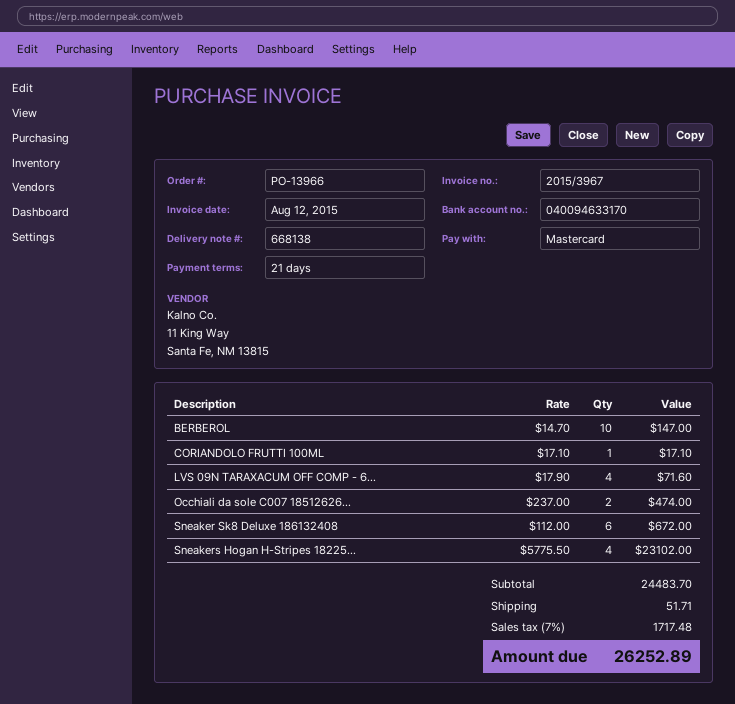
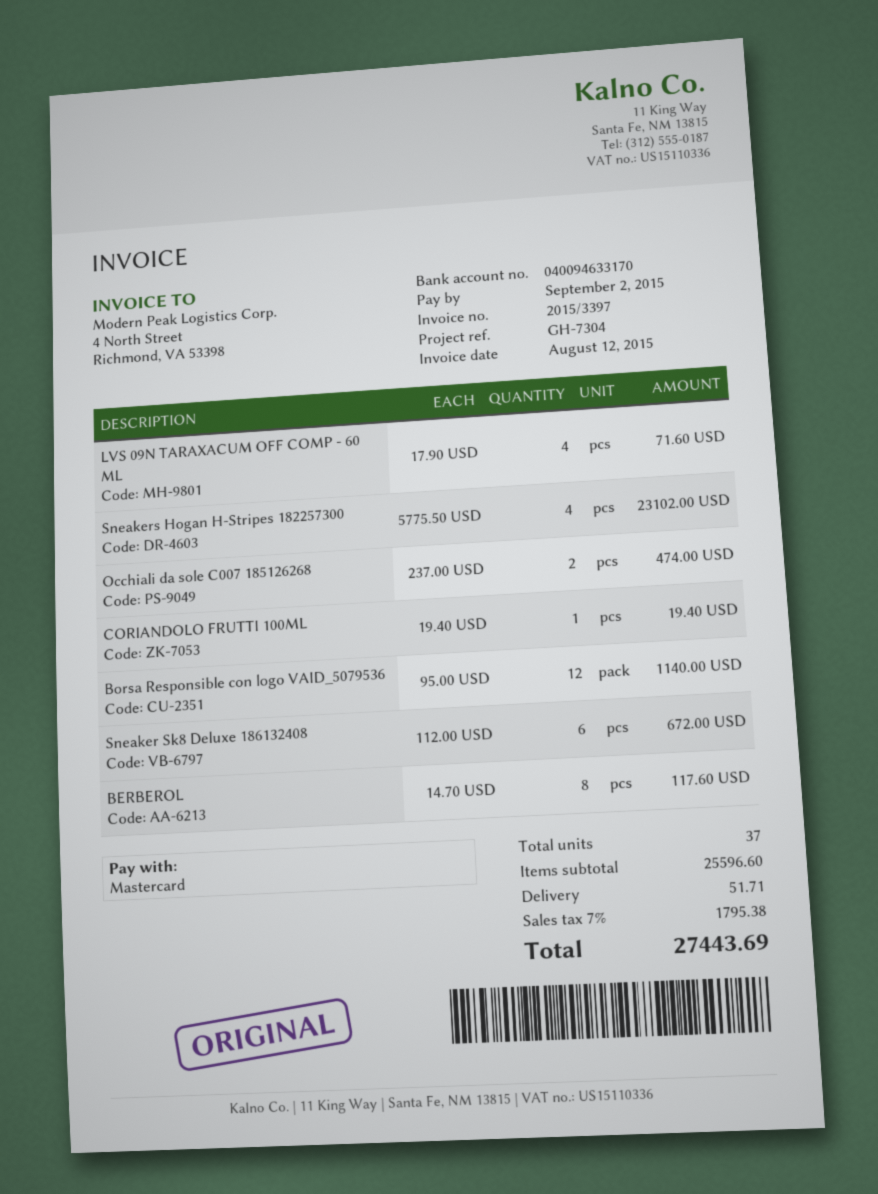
invoice number: 2015/3967 -> 2015/3397
BERBEROL: 10 x 14.70 = 147.00 -> 8 x 14.70 = 117.60
CORIANDOLO FRUTTI 100ML: 1 x 17.10 = 17.10 -> 1 x 19.40 = 19.40
Borsa Responsible con logo VAID_5079536: none -> 12 x 95.00 = 1140.00
subtotal: 24483.70 -> 25596.60
tax: 7% = 1717.48 -> 7% = 1795.38
total: 26252.89 -> 27443.69

